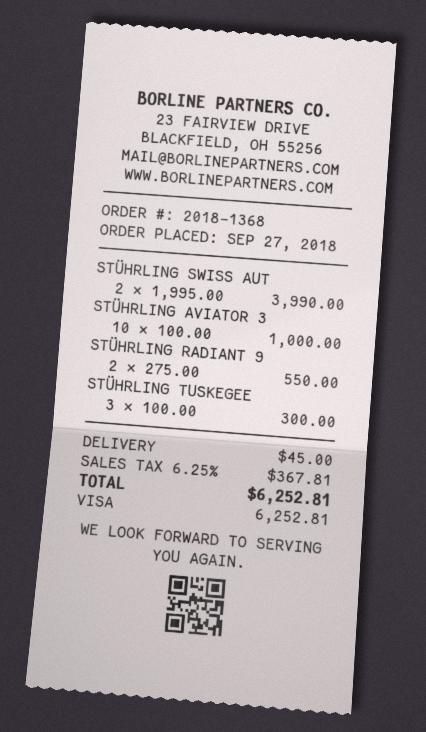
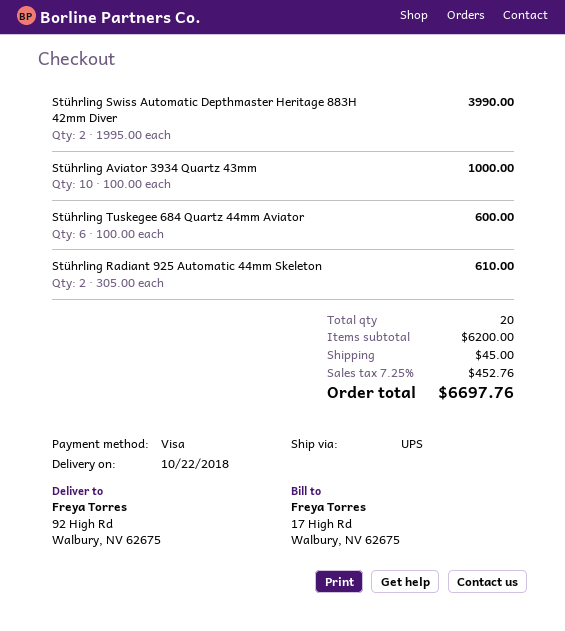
STÜHRLING RADIANT 9: 2 x 275.00 = 550.00 -> 2 x 305.00 = 610.00
STÜHRLING TUSKEGEE: 3 x 100.00 = 300.00 -> 6 x 100.00 = 600.00
tax: 6.25% = 367.81 -> 7.25% = 452.76
total: 6252.81 -> 6697.76

